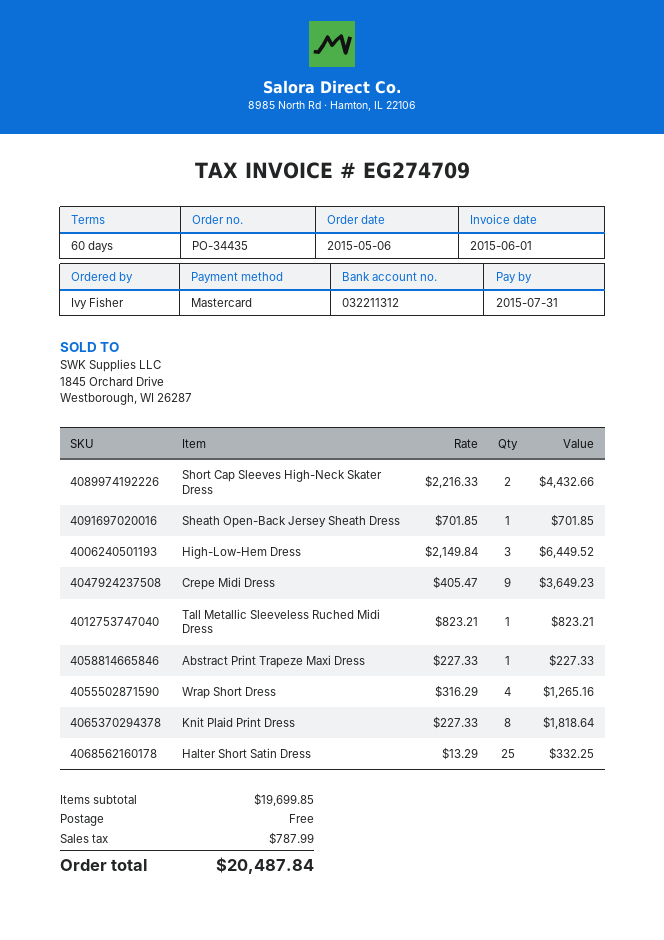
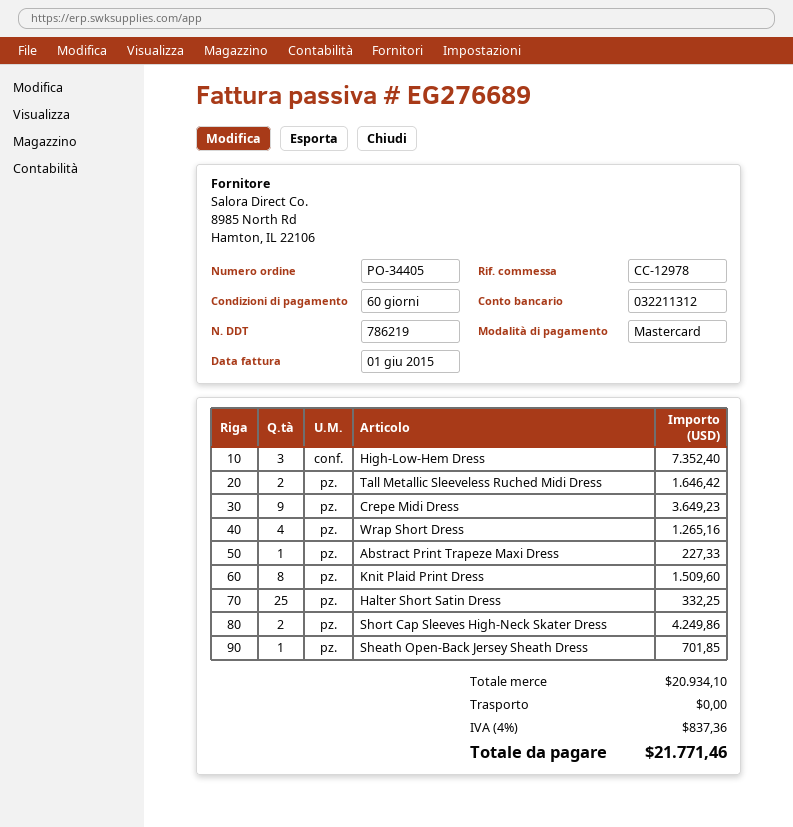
order number: PO-34435 -> PO-34405
invoice number: EG274709 -> EG276689
Short Cap Sleeves High-Neck Skater Dress: 2 for 4432.66 -> 2 for 4249.86
High-Low-Hem Dress: 3 for 6449.52 -> 3 for 7352.40
Tall Metallic Sleeveless Ruched Midi Dress: 1 for 823.21 -> 2 for 1646.42
Knit Plaid Print Dress: 8 for 1818.64 -> 8 for 1509.60
subtotal: 19699.85 -> 20934.10
tax: 787.99 -> 837.36
total: 20487.84 -> 21771.46

